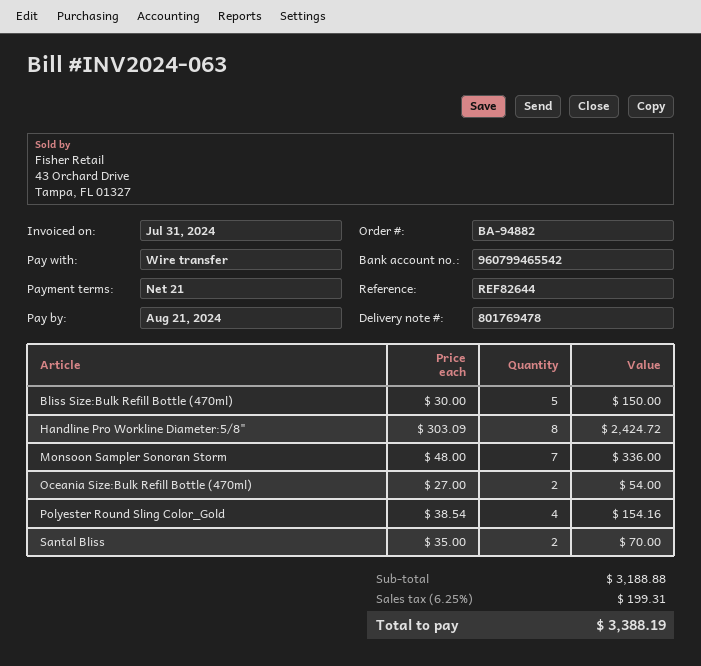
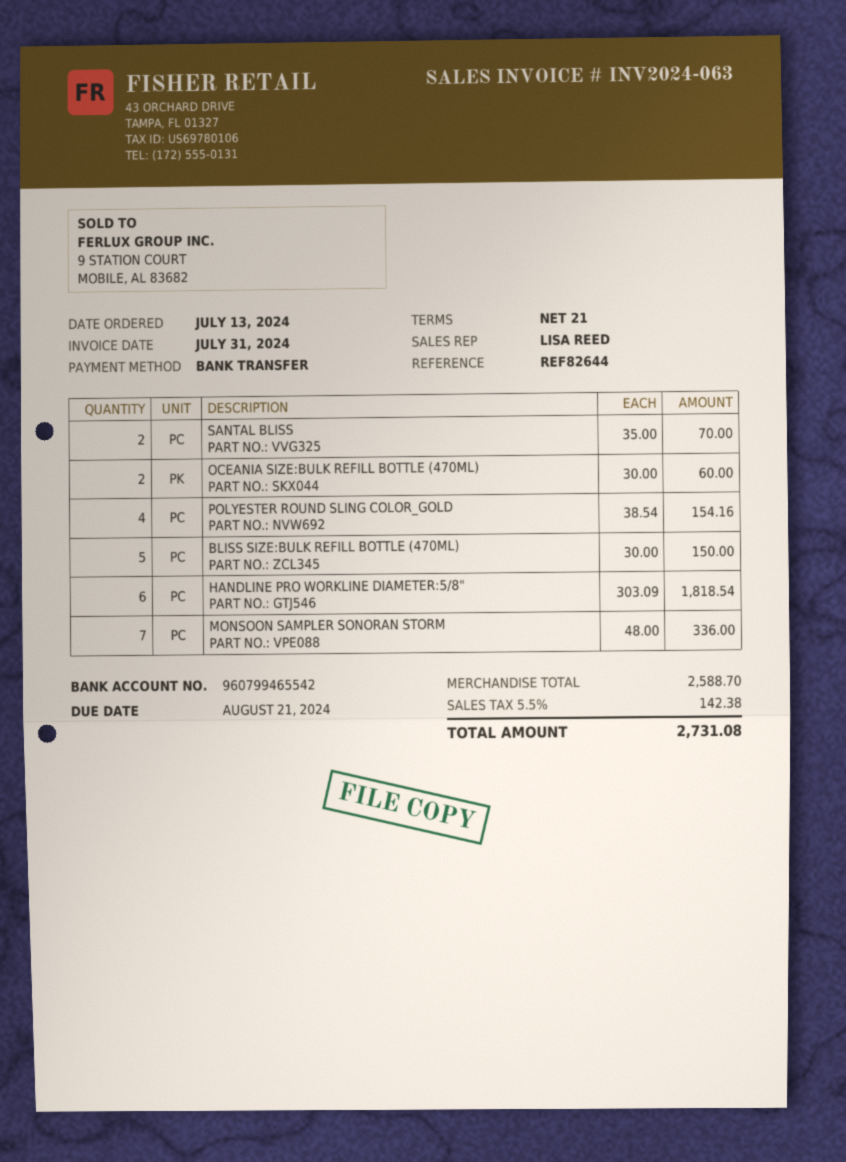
Handline Pro Workline Diameter:5/8": 8 x 303.09 = 2424.72 -> 6 x 303.09 = 1818.54
Oceania Size:Bulk Refill Bottle (470ml): 2 x 27.00 = 54.00 -> 2 x 30.00 = 60.00
subtotal: 3188.88 -> 2588.70
tax: 6.25% = 199.31 -> 5.5% = 142.38
total: 3388.19 -> 2731.08

